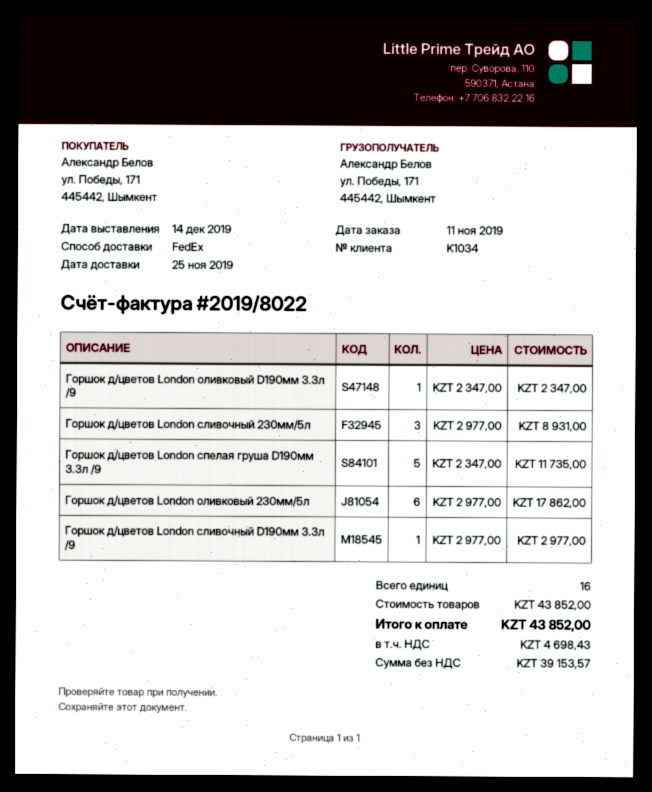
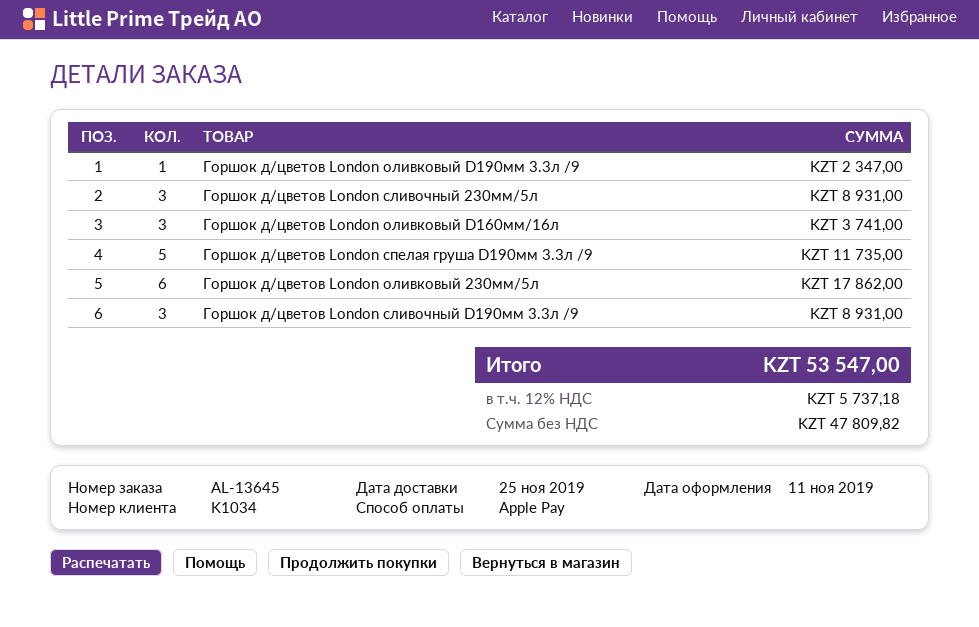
Горшок д/цветов London сливочный D190мм 3.3л /9: 1 for 2977.00 -> 3 for 8931.00
Горшок д/цветов London оливковый D160мм/16л: none -> 3 for 3741.00
net: 39153.57 -> 47809.82
tax: 4698.43 -> 5737.18
total: 43852.00 -> 53547.00

